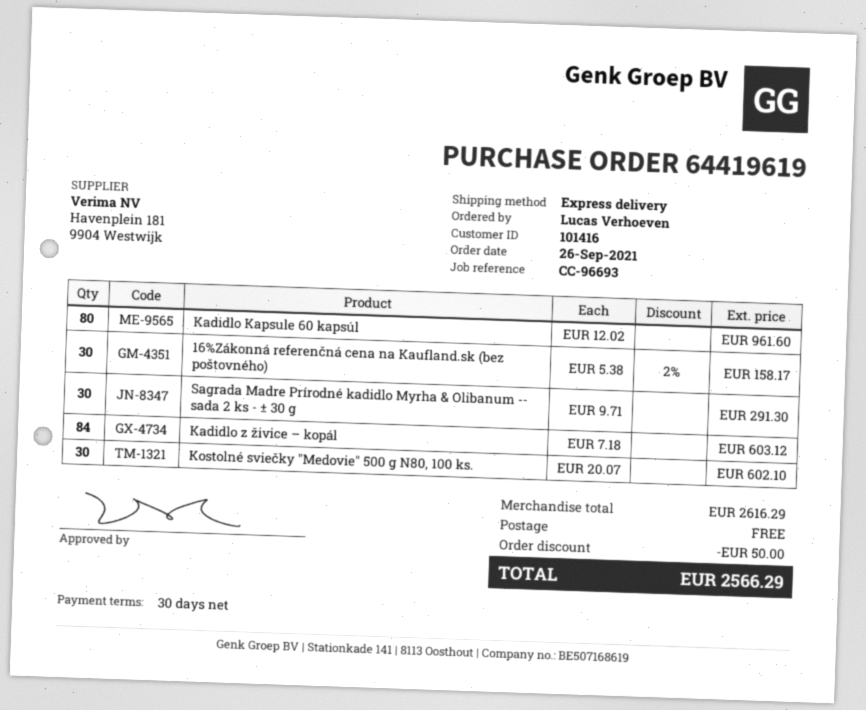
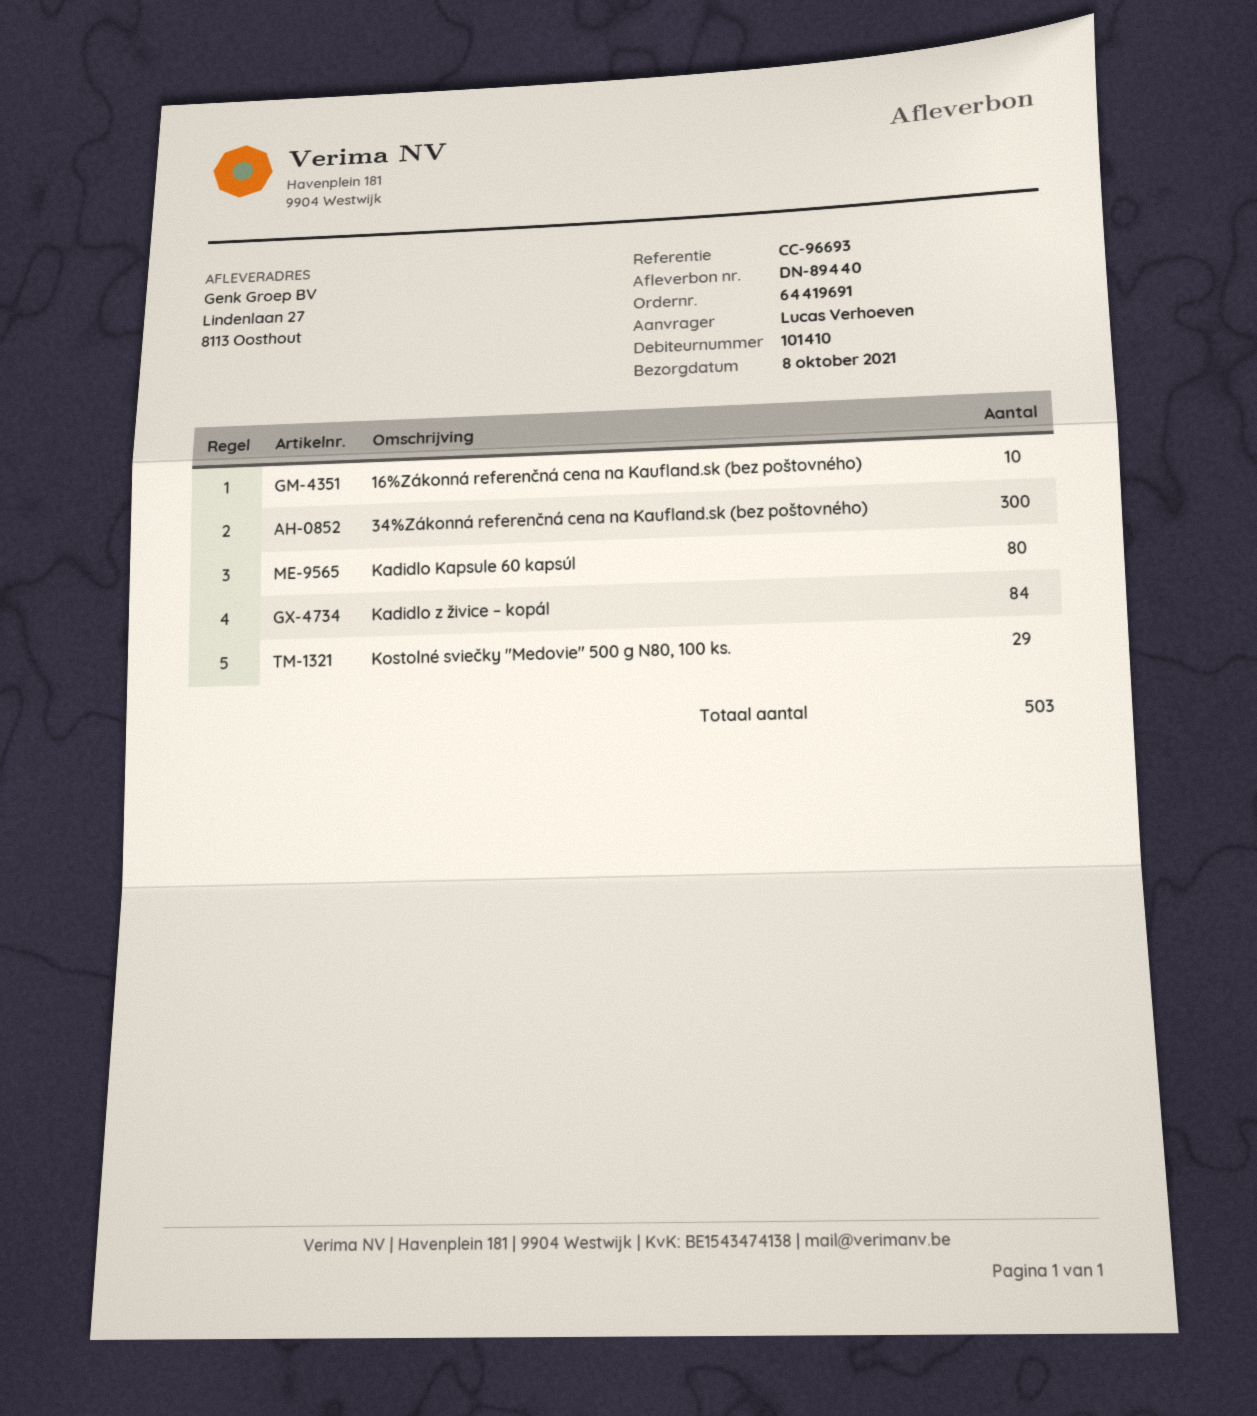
order number: 64419619 -> 64419691
customer number: 101416 -> 101410
16%Zákonná referenčná cena na Kaufland.sk (bez poštovného): 30 -> 10
Sagrada Madre Prírodné kadidlo Myrha & Olibanum -- sada 2 ks - ± 30 g: 30 -> none
Kostolné sviečky "Medovie" 500 g N80, 100 ks.: 30 -> 29
34%Zákonná referenčná cena na Kaufland.sk (bez poštovného): none -> 300

